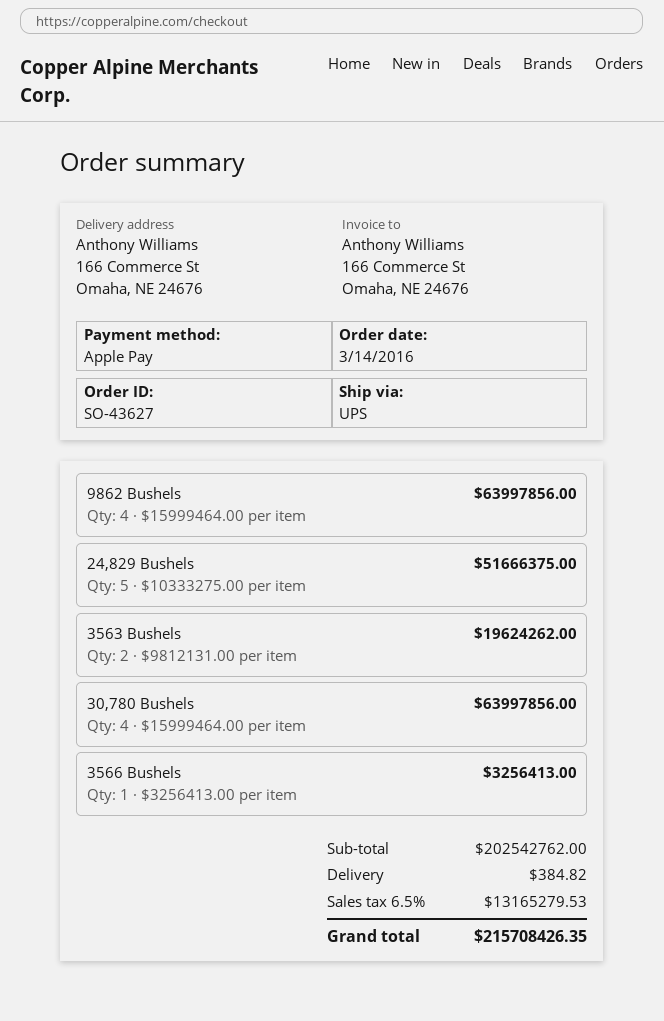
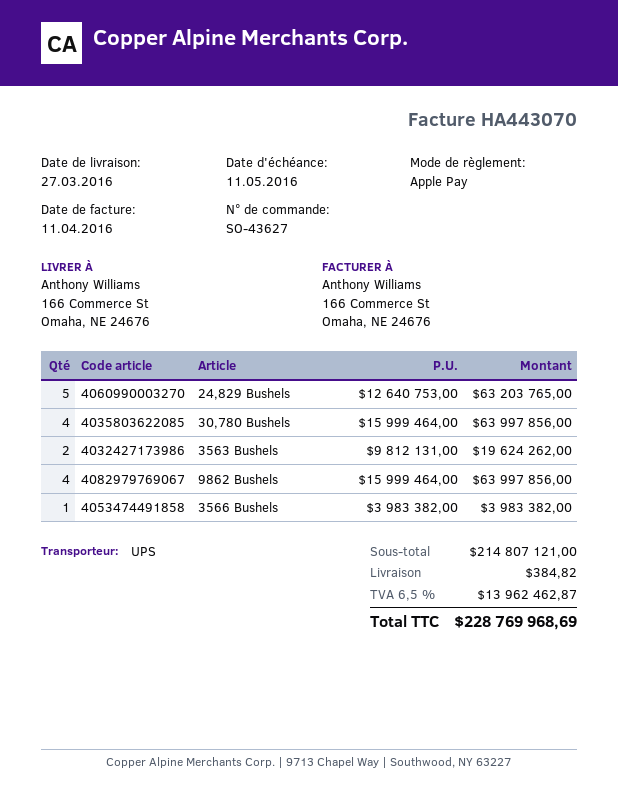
24,829 Bushels: 5 x 10333275.00 = 51666375.00 -> 5 x 12640753.00 = 63203765.00
3566 Bushels: 1 x 3256413.00 = 3256413.00 -> 1 x 3983382.00 = 3983382.00
subtotal: 202542762.00 -> 214807121.00
tax: 6.5% = 13165279.53 -> 6.5% = 13962462.87
total: 215708426.35 -> 228769968.69

